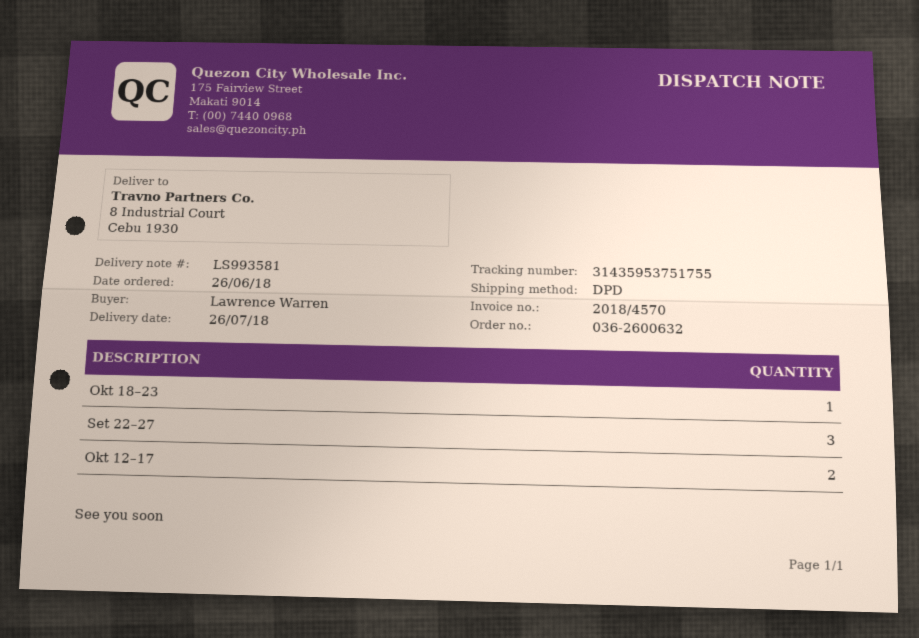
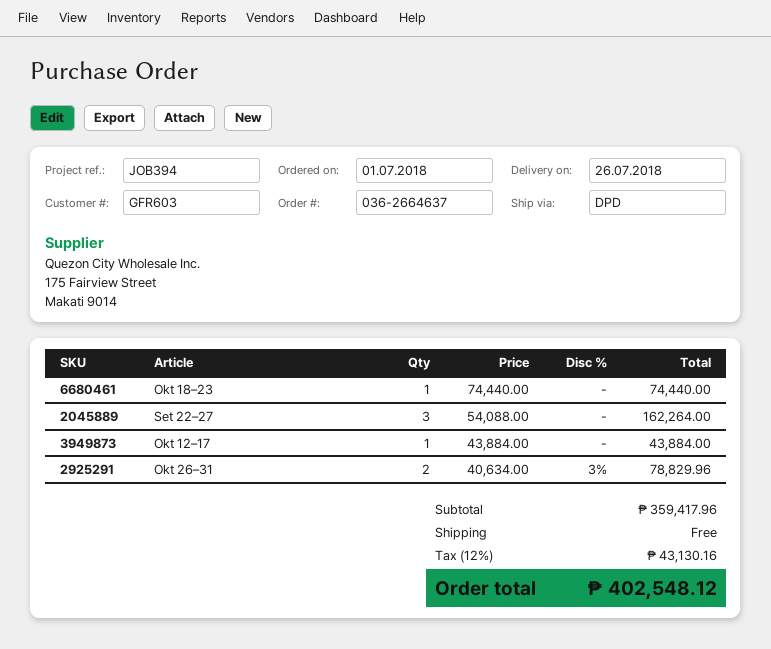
order number: 036-2600632 -> 036-2664637
order date: 2018-06-26 -> 2018-07-01
Okt 12–17: 2 -> 1
Okt 26–31: none -> 2

